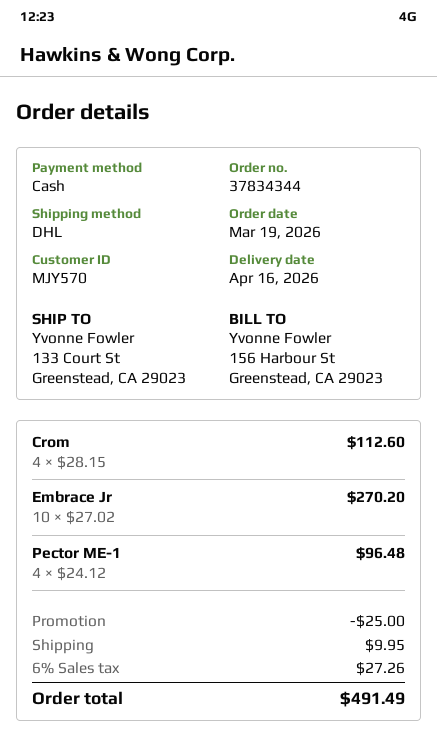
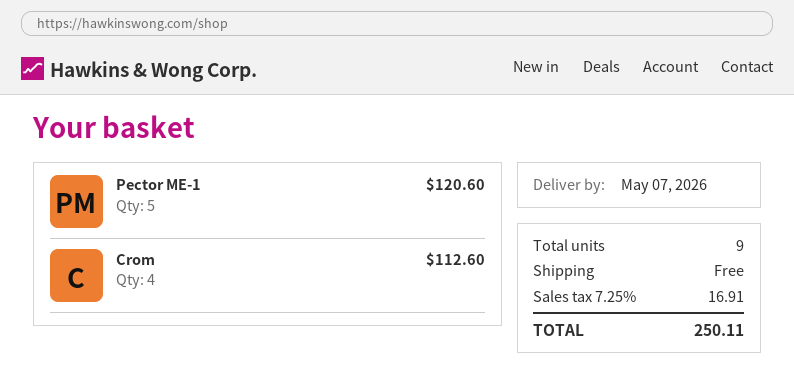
delivery date: 2026-04-16 -> 2026-05-07
Embrace Jr: 10 for 270.20 -> none
Pector ME-1: 4 for 96.48 -> 5 for 120.60
discount: 25.00 -> none
shipping: 9.95 -> 0.00
tax: 6% = 27.26 -> 7.25% = 16.91
total: 491.49 -> 250.11

